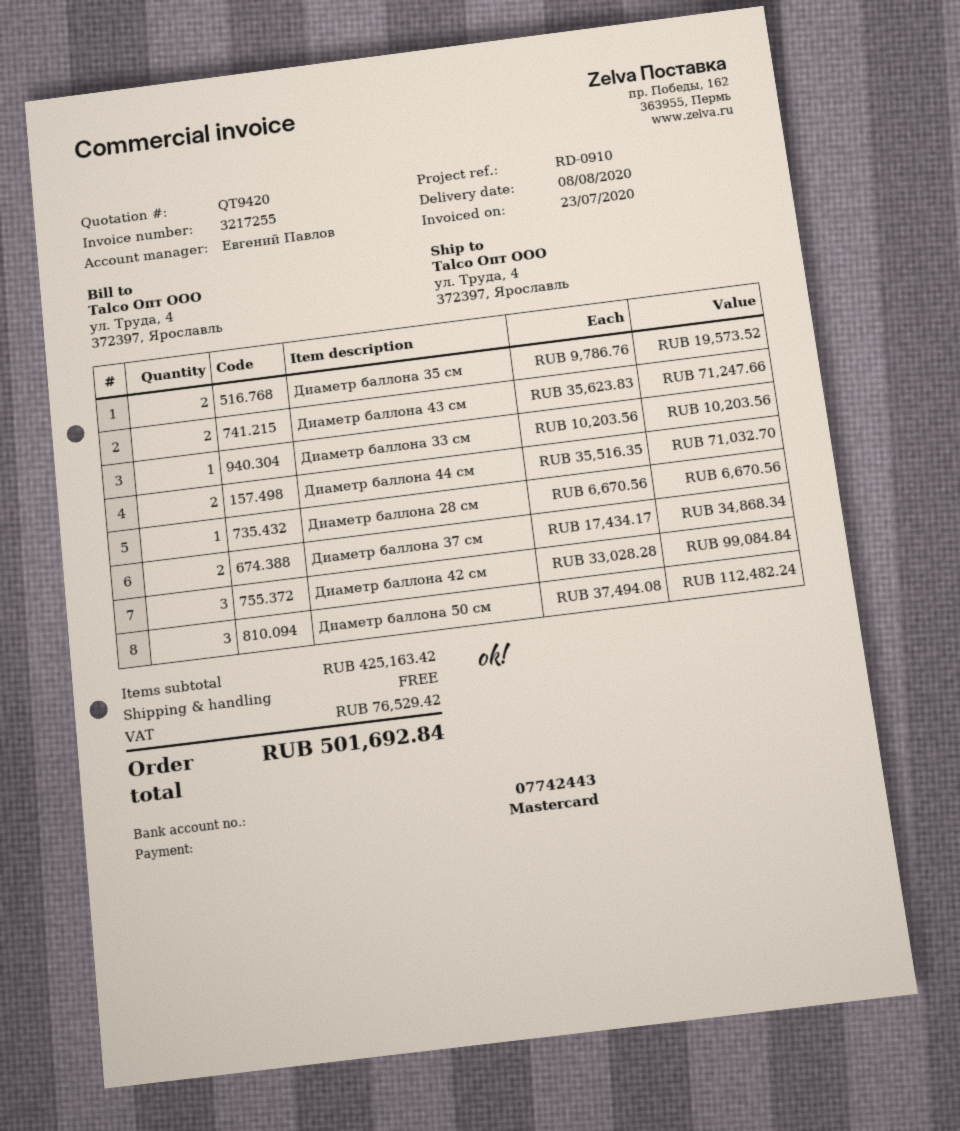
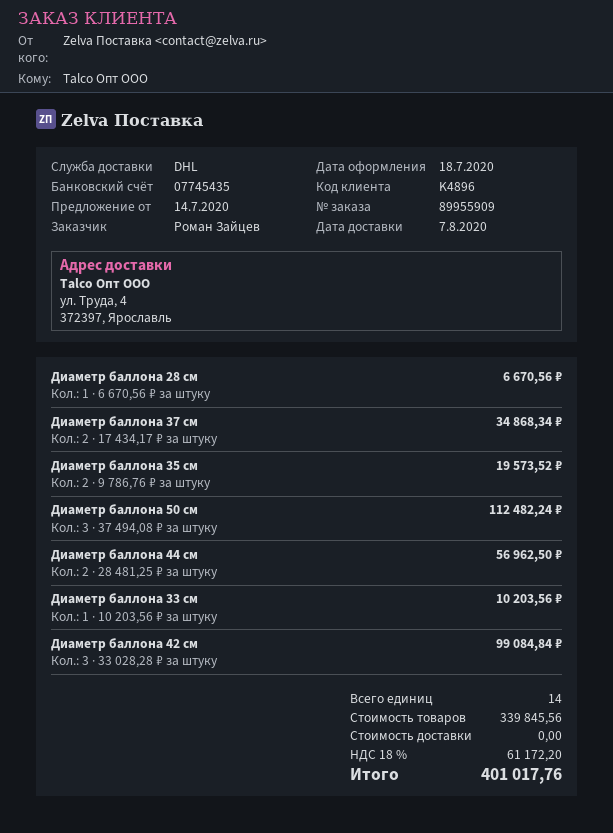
delivery date: 2020-08-08 -> 2020-08-07
bank account: 07742443 -> 07745435
Диаметр баллона 43 см: 2 x 35623.83 = 71247.66 -> none
Диаметр баллона 44 см: 2 x 35516.35 = 71032.70 -> 2 x 28481.25 = 56962.50
subtotal: 425163.42 -> 339845.56
tax: 76529.42 -> 61172.20
total: 501692.84 -> 401017.76

